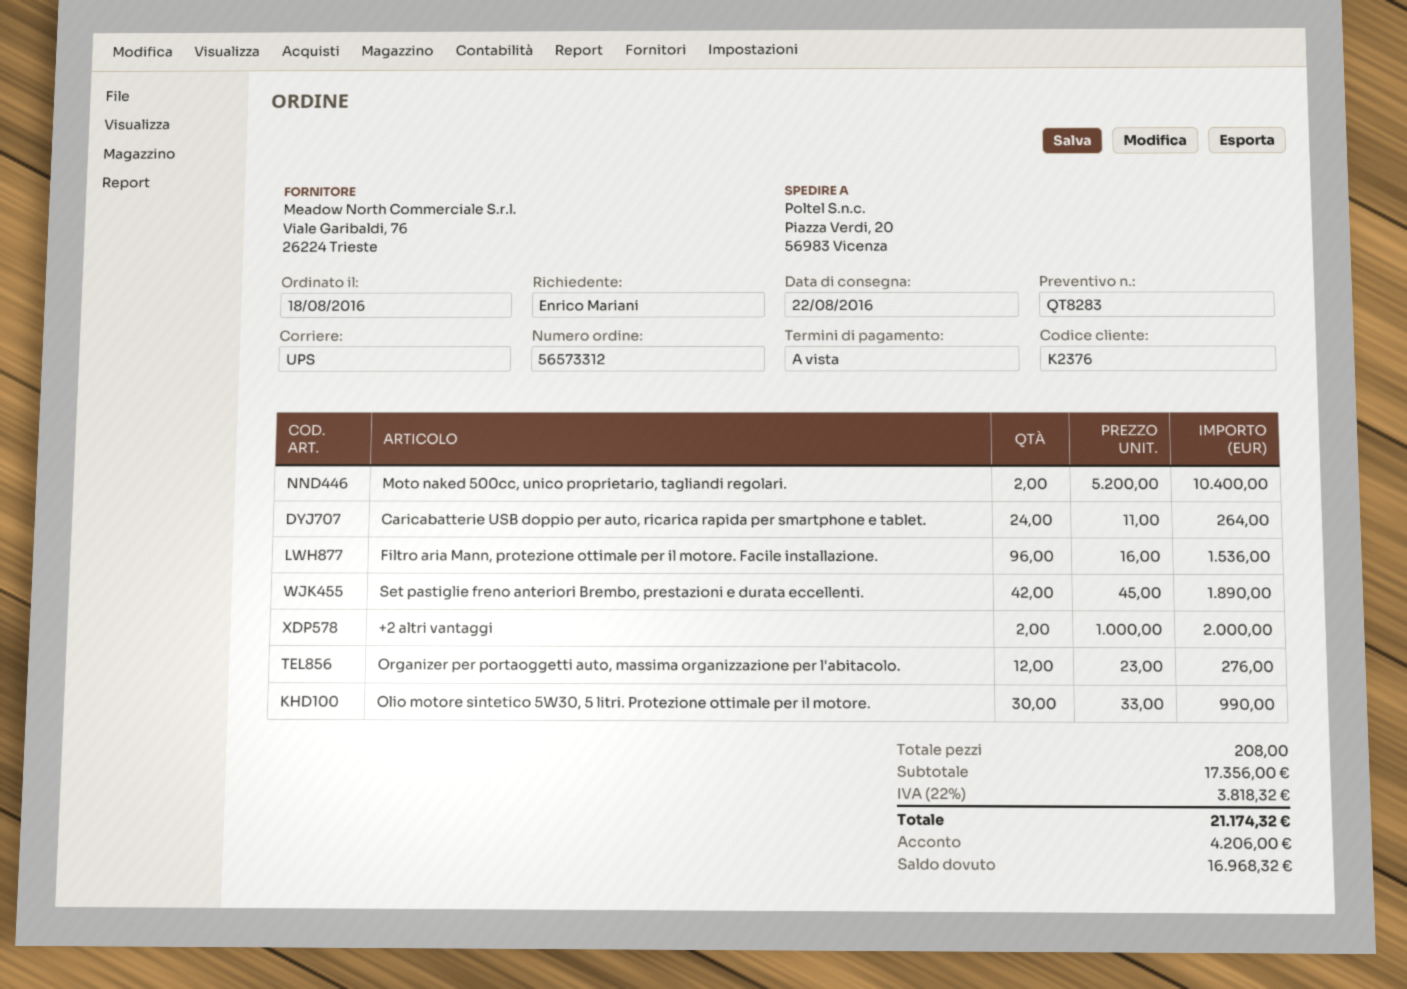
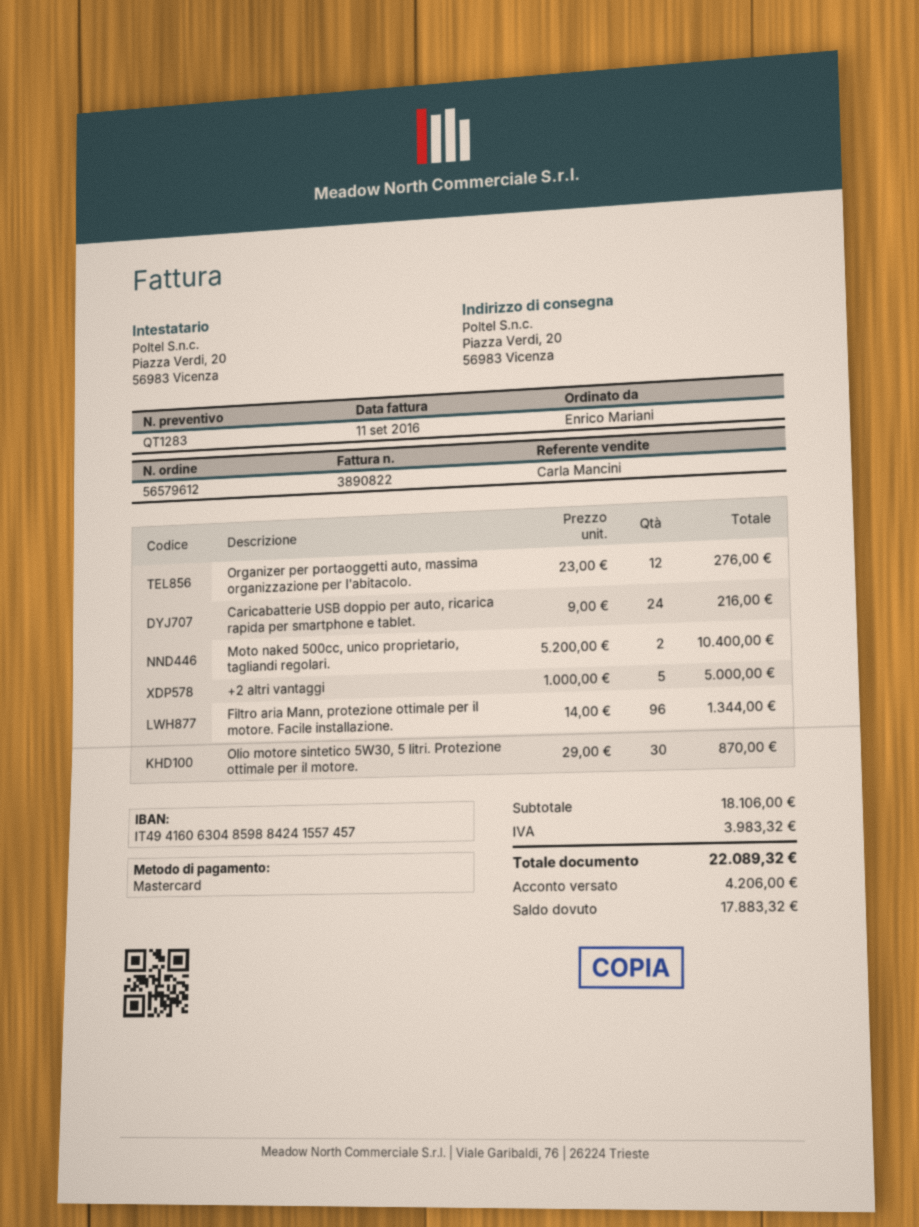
quote number: QT8283 -> QT1283
order number: 56573312 -> 56579612
Caricabatterie USB doppio per auto, ricarica rapida per smartphone e tablet.: 24 x 11.00 = 264.00 -> 24 x 9.00 = 216.00
Filtro aria Mann, protezione ottimale per il motore. Facile installazione.: 96 x 16.00 = 1536.00 -> 96 x 14.00 = 1344.00
Set pastiglie freno anteriori Brembo, prestazioni e durata eccellenti.: 42 x 45.00 = 1890.00 -> none
+2 altri vantaggi: 2 x 1000.00 = 2000.00 -> 5 x 1000.00 = 5000.00
Olio motore sintetico 5W30, 5 litri. Protezione ottimale per il motore.: 30 x 33.00 = 990.00 -> 30 x 29.00 = 870.00
subtotal: 17356.00 -> 18106.00
tax: 3818.32 -> 3983.32
total: 21174.32 -> 22089.32
balance: 16968.32 -> 17883.32

